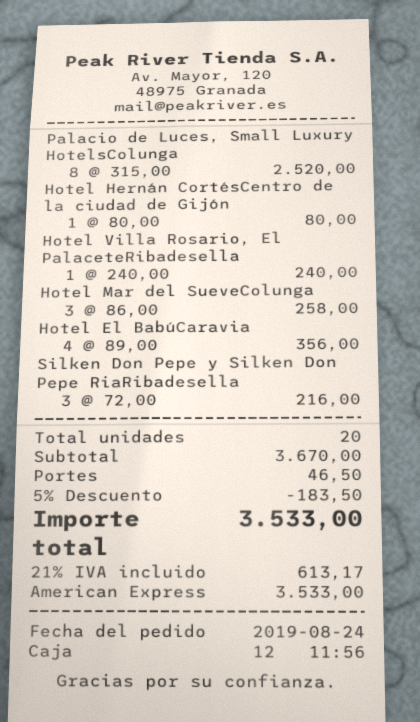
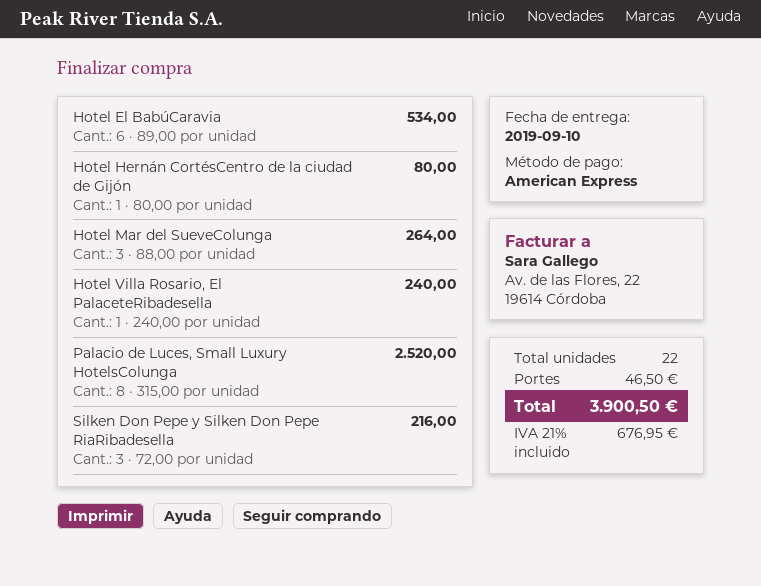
Hotel Mar del SueveColunga: 3 x 86.00 = 258.00 -> 3 x 88.00 = 264.00
Hotel El BabúCaravia: 4 x 89.00 = 356.00 -> 6 x 89.00 = 534.00
total quantity: 20 -> 22
discount: 5% = 183.50 -> none
tax: 21% = 613.17 -> 21% = 676.95
total: 3533.00 -> 3900.50

